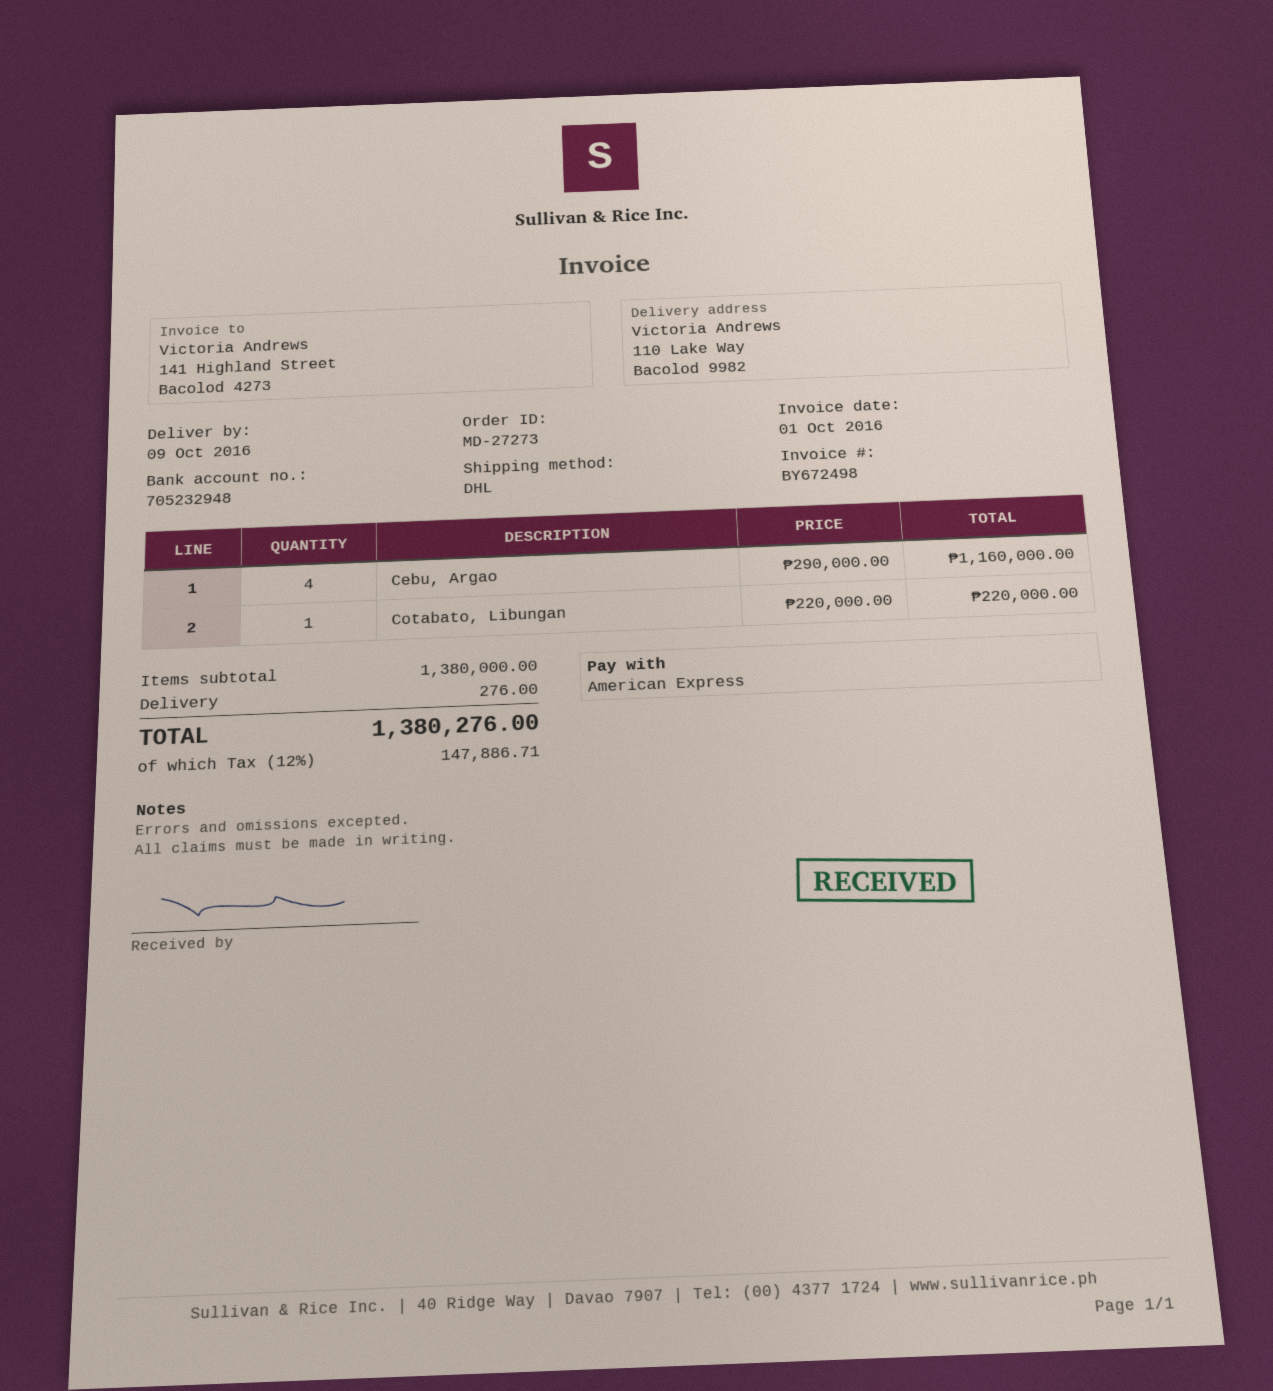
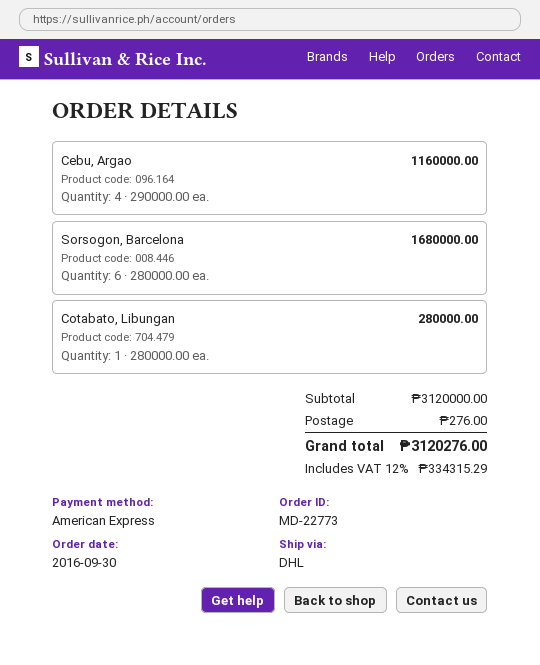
order number: MD-27273 -> MD-22773
Cotabato, Libungan: 1 x 220000.00 = 220000.00 -> 1 x 280000.00 = 280000.00
Sorsogon, Barcelona: none -> 6 x 280000.00 = 1680000.00
subtotal: 1380000.00 -> 3120000.00
tax: 12% = 147886.71 -> 12% = 334315.29
total: 1380276.00 -> 3120276.00

